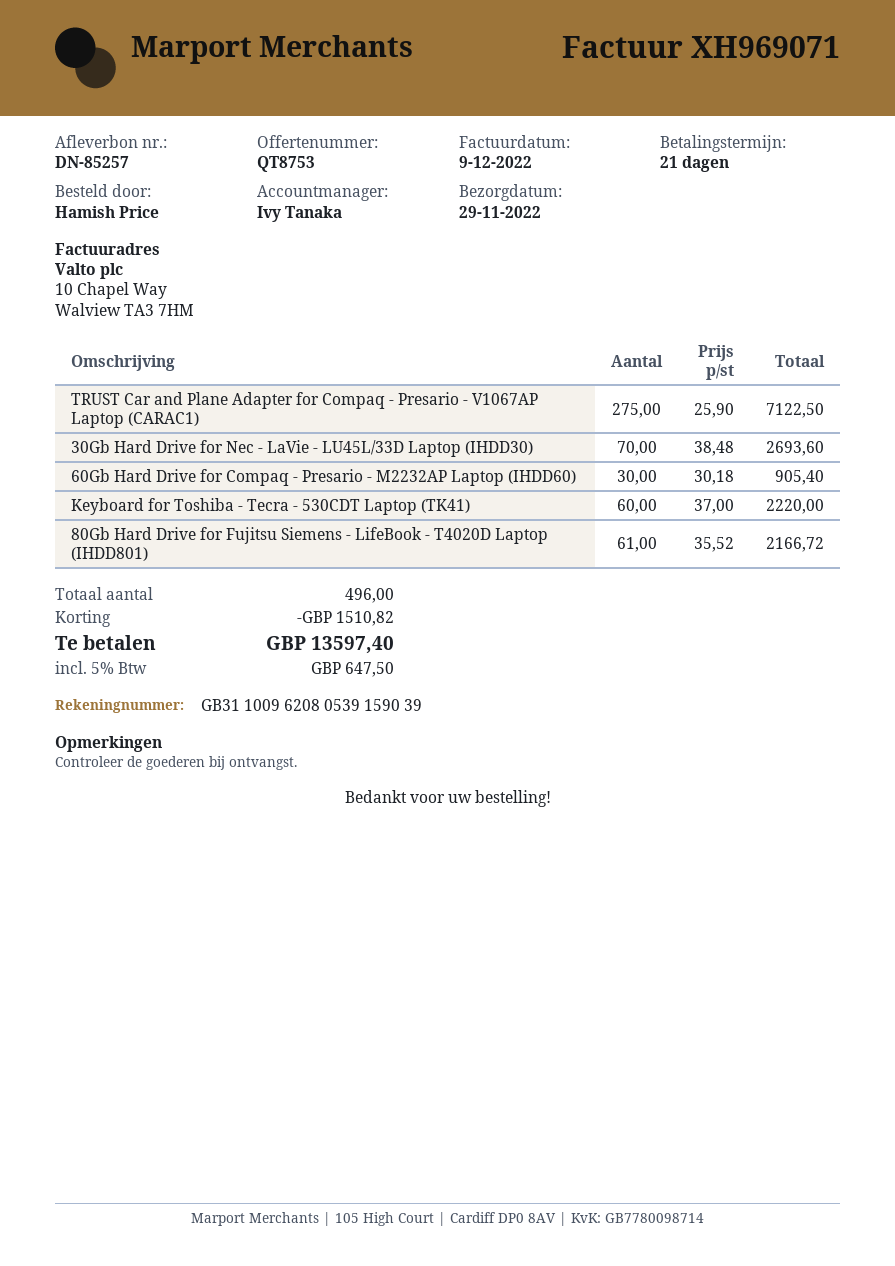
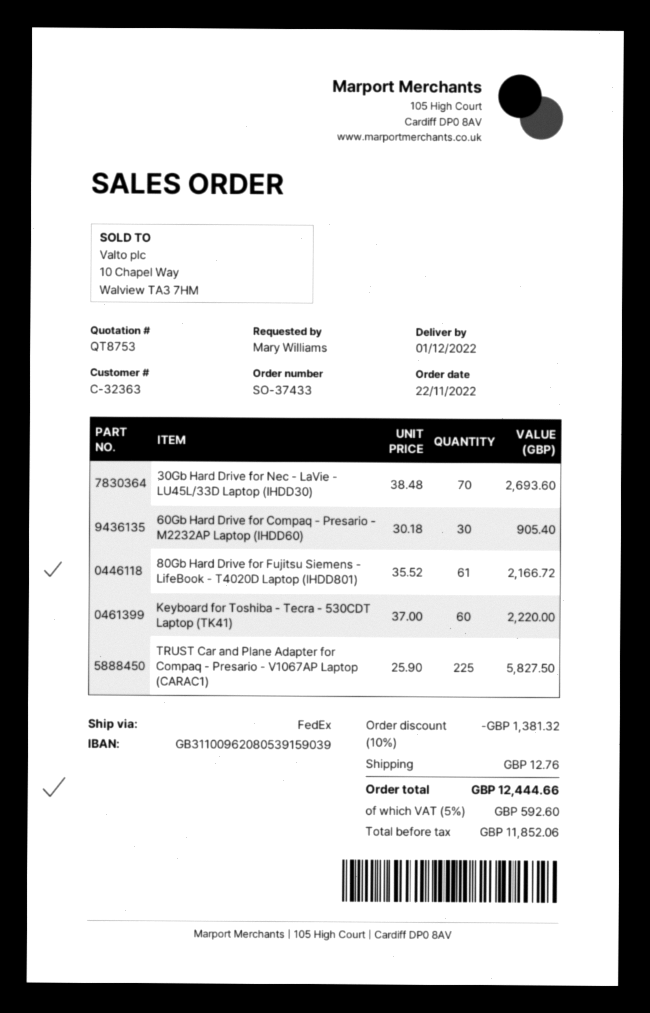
delivery date: 2022-11-29 -> 2022-12-01
ordered by: Hamish Price -> Mary Williams
TRUST Car and Plane Adapter for Compaq - Presario - V1067AP Laptop (CARAC1): 275 x 25.90 = 7122.50 -> 225 x 25.90 = 5827.50
discount: 1510.82 -> 1381.32
shipping: none -> 12.76
tax: 5% = 647.50 -> 5% = 592.60
total: 13597.40 -> 12444.66

